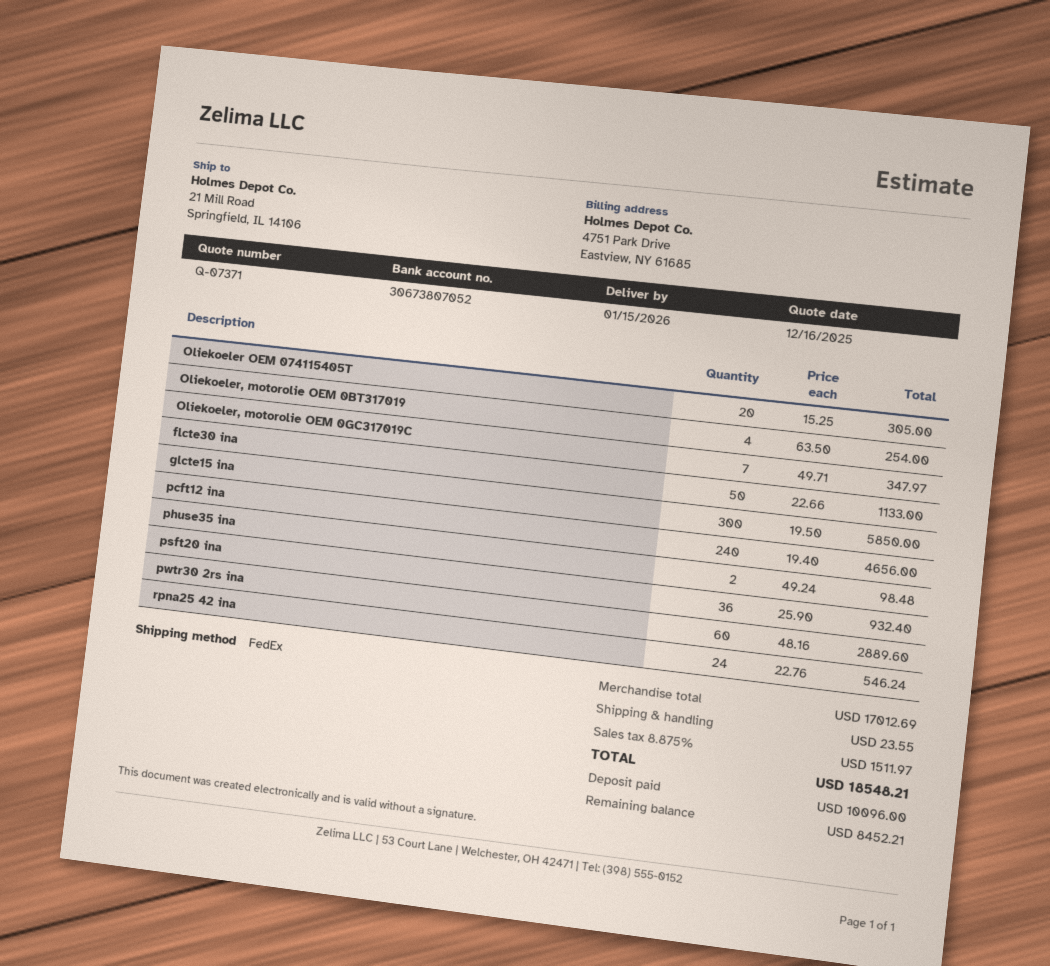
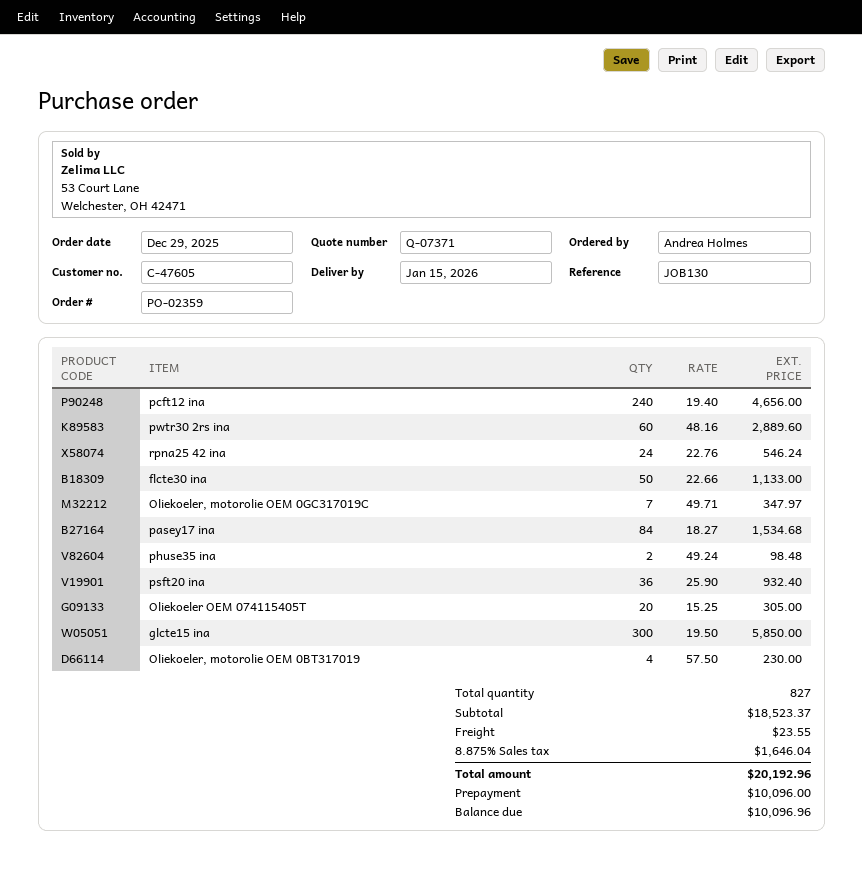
Oliekoeler, motorolie OEM 0BT317019: 4 x 63.50 = 254.00 -> 4 x 57.50 = 230.00
pasey17 ina: none -> 84 x 18.27 = 1534.68
subtotal: 17012.69 -> 18523.37
tax: 8.875% = 1511.97 -> 8.875% = 1646.04
total: 18548.21 -> 20192.96
balance: 8452.21 -> 10096.96

